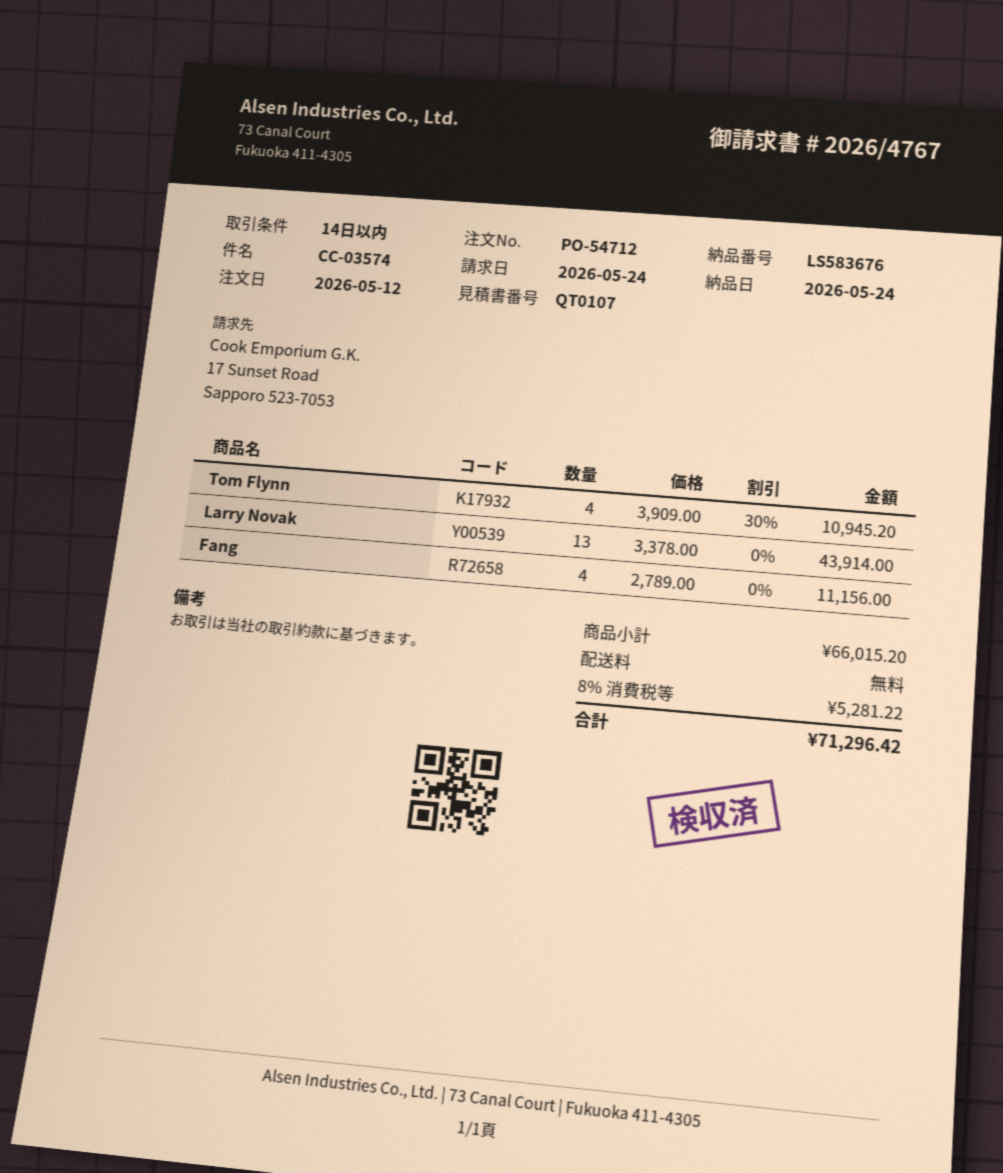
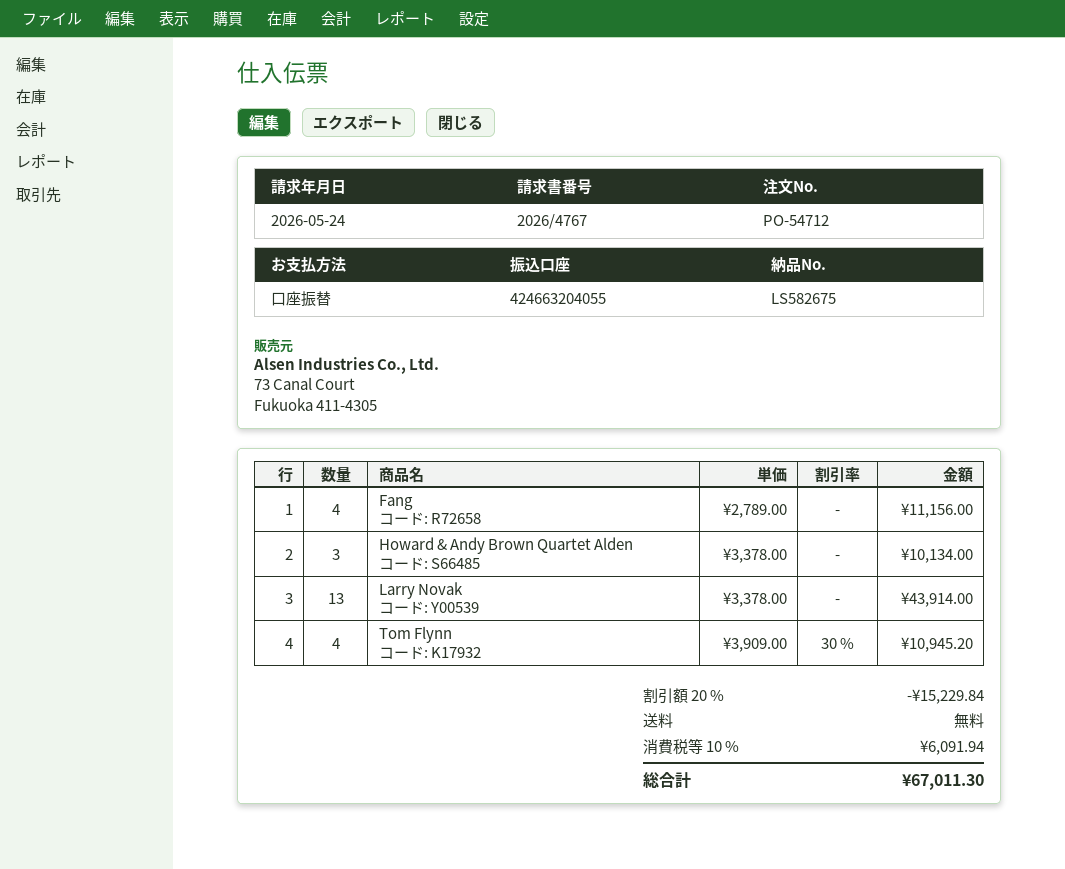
delivery note number: LS583676 -> LS582675
Howard & Andy Brown Quartet Alden: none -> 3 x 3378.00 = 10134.00
discount: none -> 20% = 15229.84
tax: 8% = 5281.22 -> 10% = 6091.94
total: 71296.42 -> 67011.30

